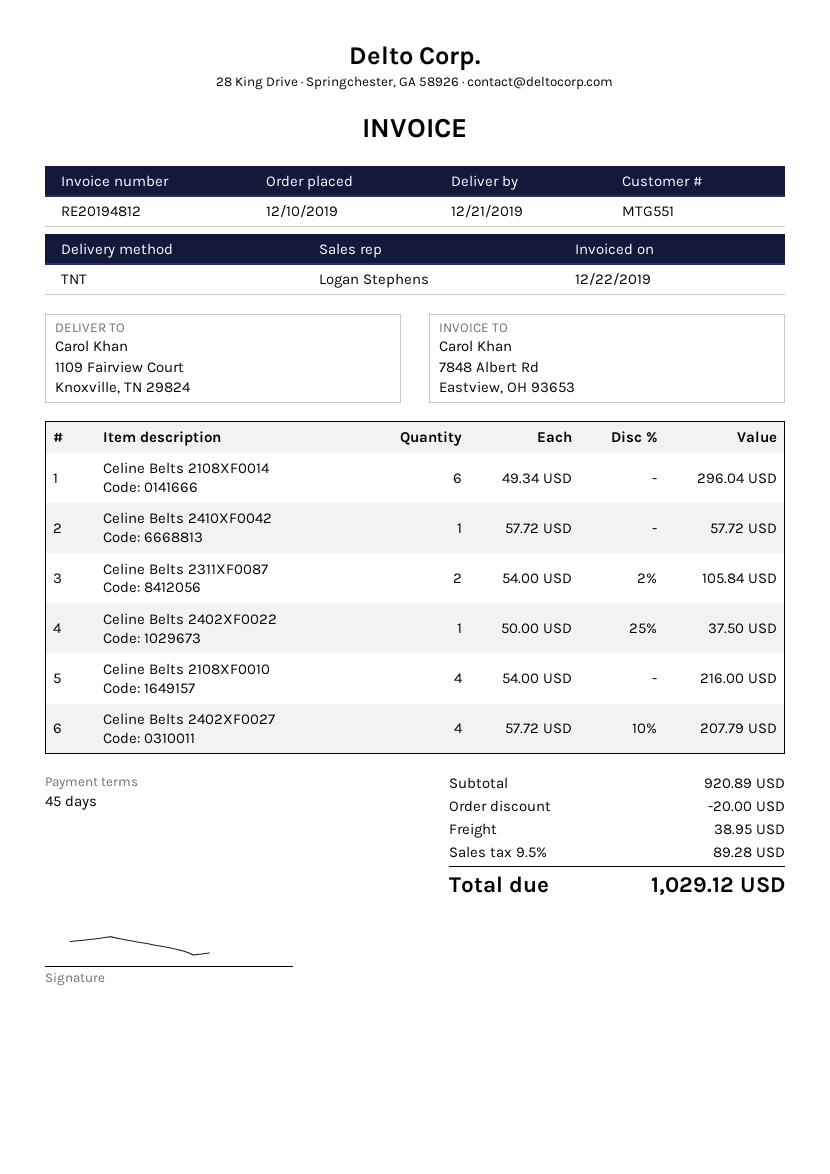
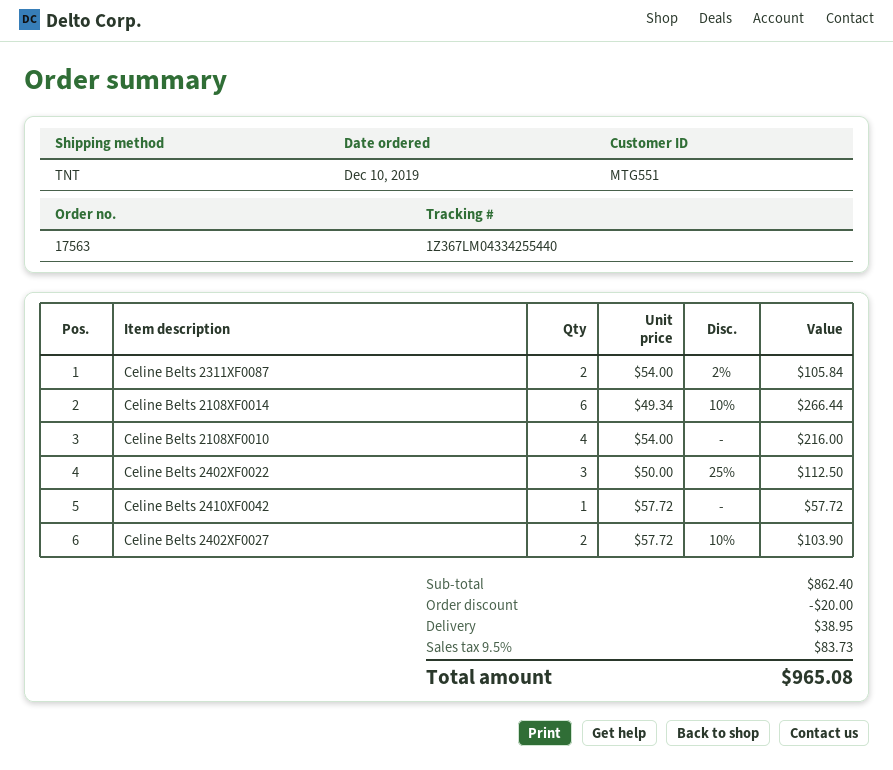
Celine Belts 2108XF0014: 6 x 49.34 = 296.04 -> 6 x 49.34 - 10% = 266.44
Celine Belts 2402XF0022: 1 x 50.00 - 25% = 37.50 -> 3 x 50.00 - 25% = 112.50
Celine Belts 2402XF0027: 4 x 57.72 - 10% = 207.79 -> 2 x 57.72 - 10% = 103.90
subtotal: 920.89 -> 862.40
tax: 9.5% = 89.28 -> 9.5% = 83.73
total: 1029.12 -> 965.08

